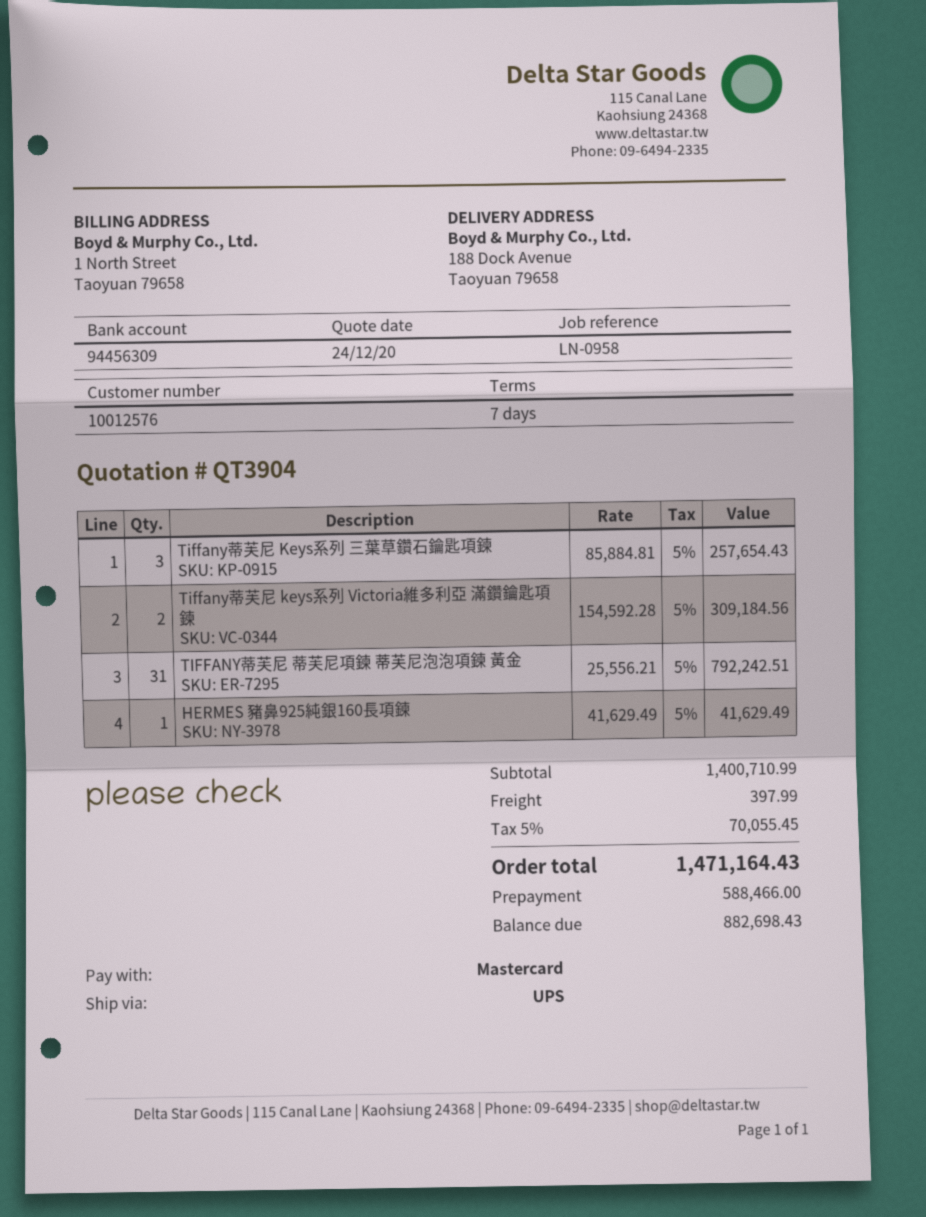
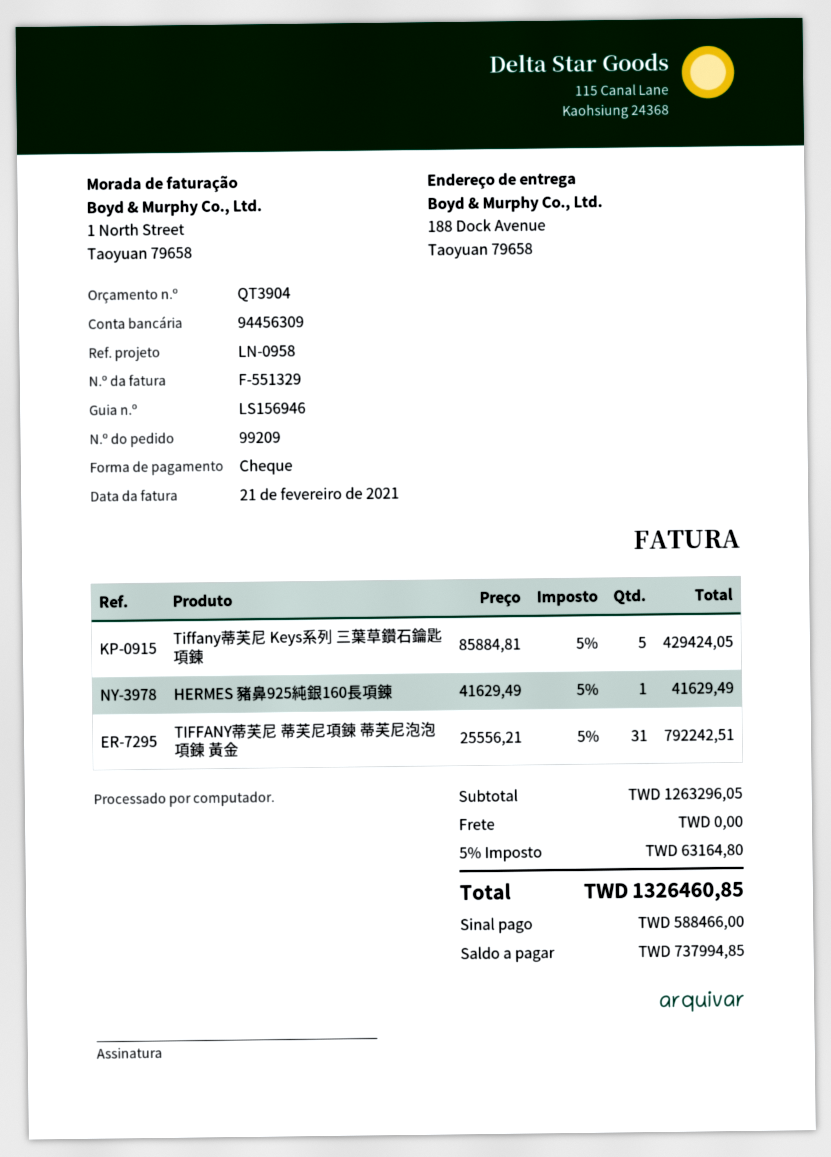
payment method: Mastercard -> cheque
Tiffany蒂芙尼 Keys系列 三葉草鑽石鑰匙項鍊: 3 x 85884.81 = 257654.43 -> 5 x 85884.81 = 429424.05
Tiffany蒂芙尼 keys系列 Victoria維多利亞 滿鑽鑰匙項鍊: 2 x 154592.28 = 309184.56 -> none
subtotal: 1400710.99 -> 1263296.05
shipping: 397.99 -> 0.00
tax: 5% = 70055.45 -> 5% = 63164.80
total: 1471164.43 -> 1326460.85
balance: 882698.43 -> 737994.85

